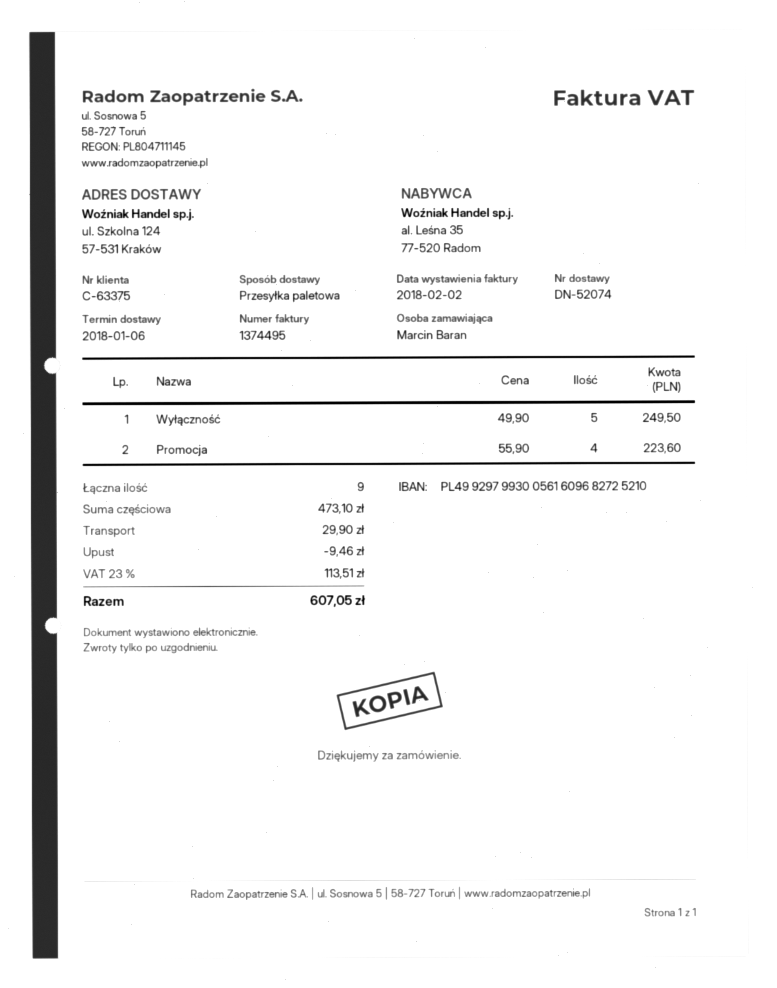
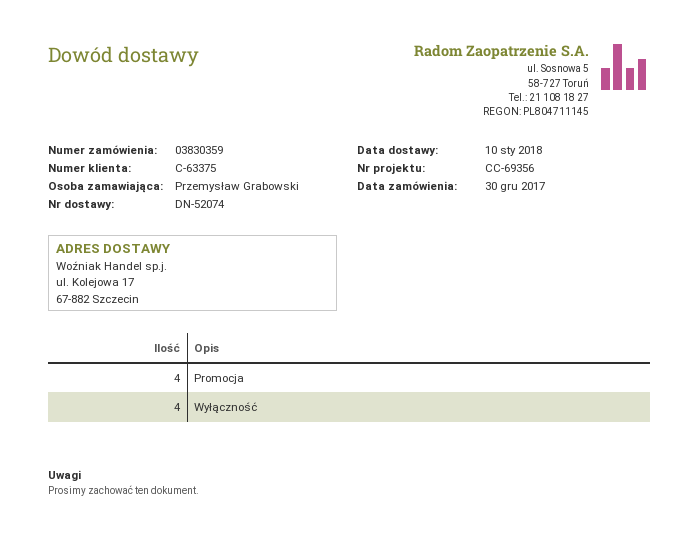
delivery date: 2018-01-06 -> 2018-01-10
ordered by: Marcin Baran -> Przemysław Grabowski
ship to: ul. Szkolna 124, 57-531 Kraków -> ul. Kolejowa 17, 67-882 Szczecin
Wyłączność: 5 -> 4

